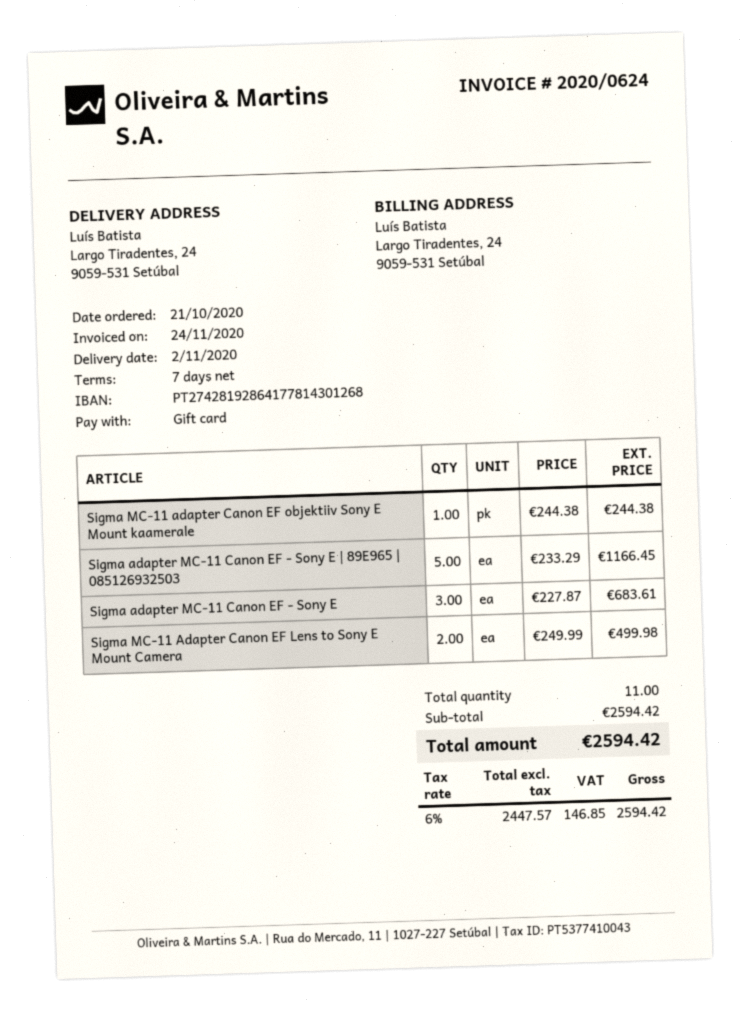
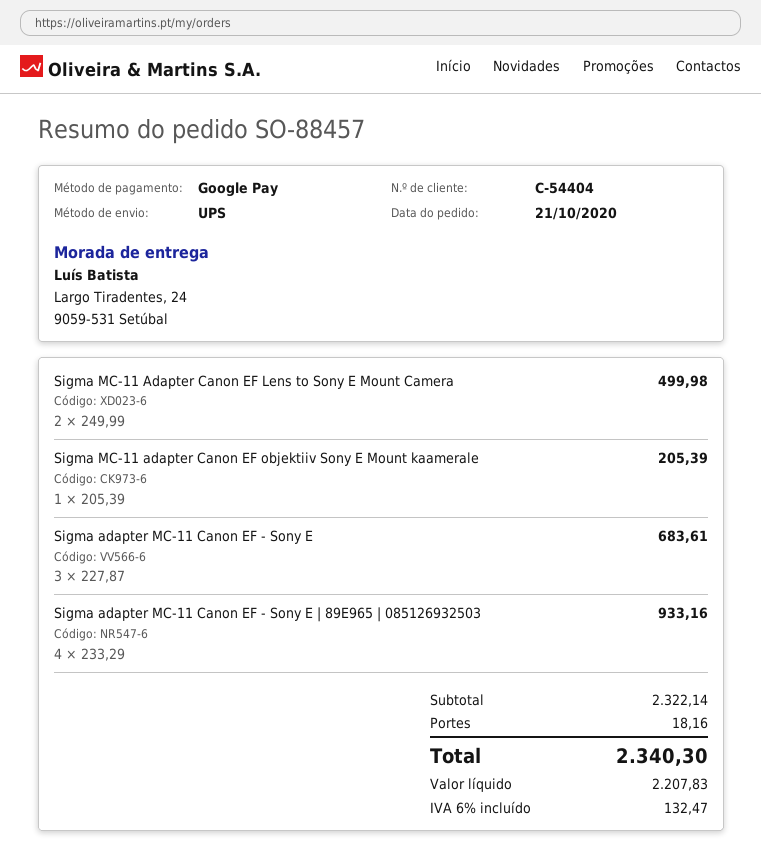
payment method: gift card -> Google Pay
Sigma MC-11 adapter Canon EF objektiiv Sony E Mount kaamerale: 1 x 244.38 = 244.38 -> 1 x 205.39 = 205.39
Sigma adapter MC-11 Canon EF - Sony E | 89E965 | 085126932503: 5 x 233.29 = 1166.45 -> 4 x 233.29 = 933.16
subtotal: 2594.42 -> 2322.14
shipping: none -> 18.16
net: 2447.57 -> 2207.83
tax: 6% = 146.85 -> 6% = 132.47
total: 2594.42 -> 2340.30

